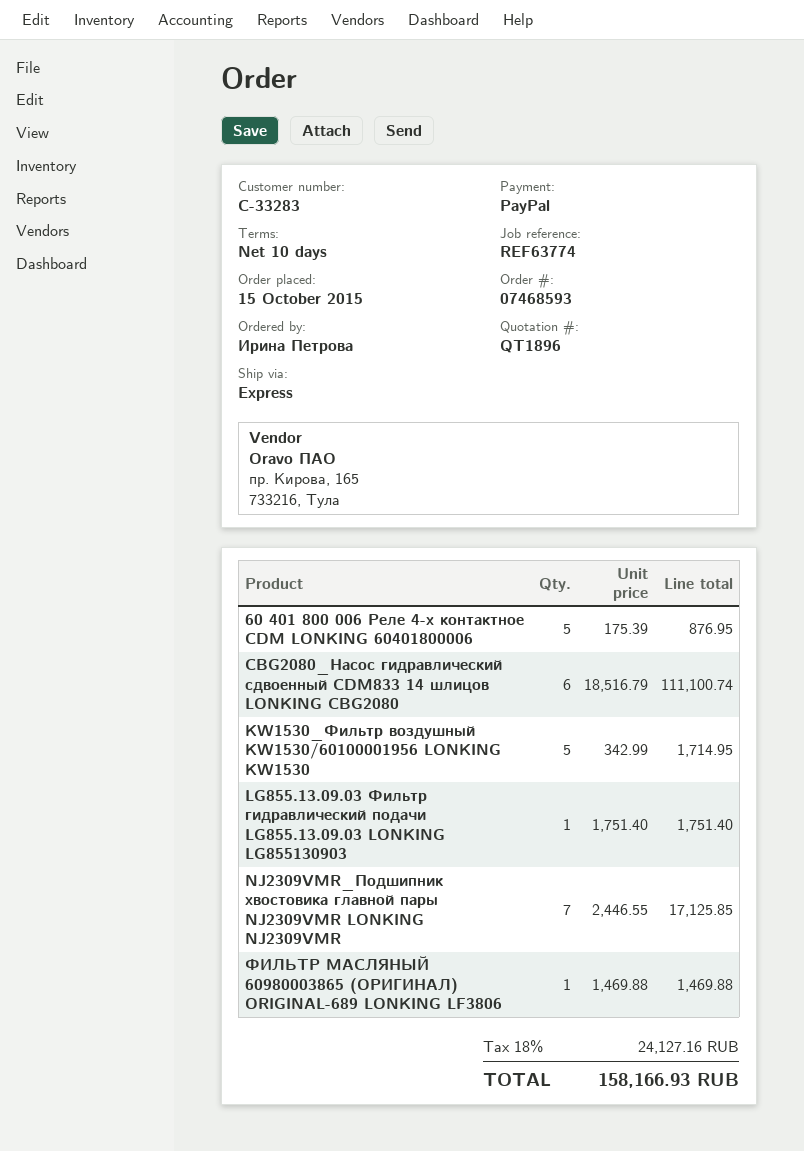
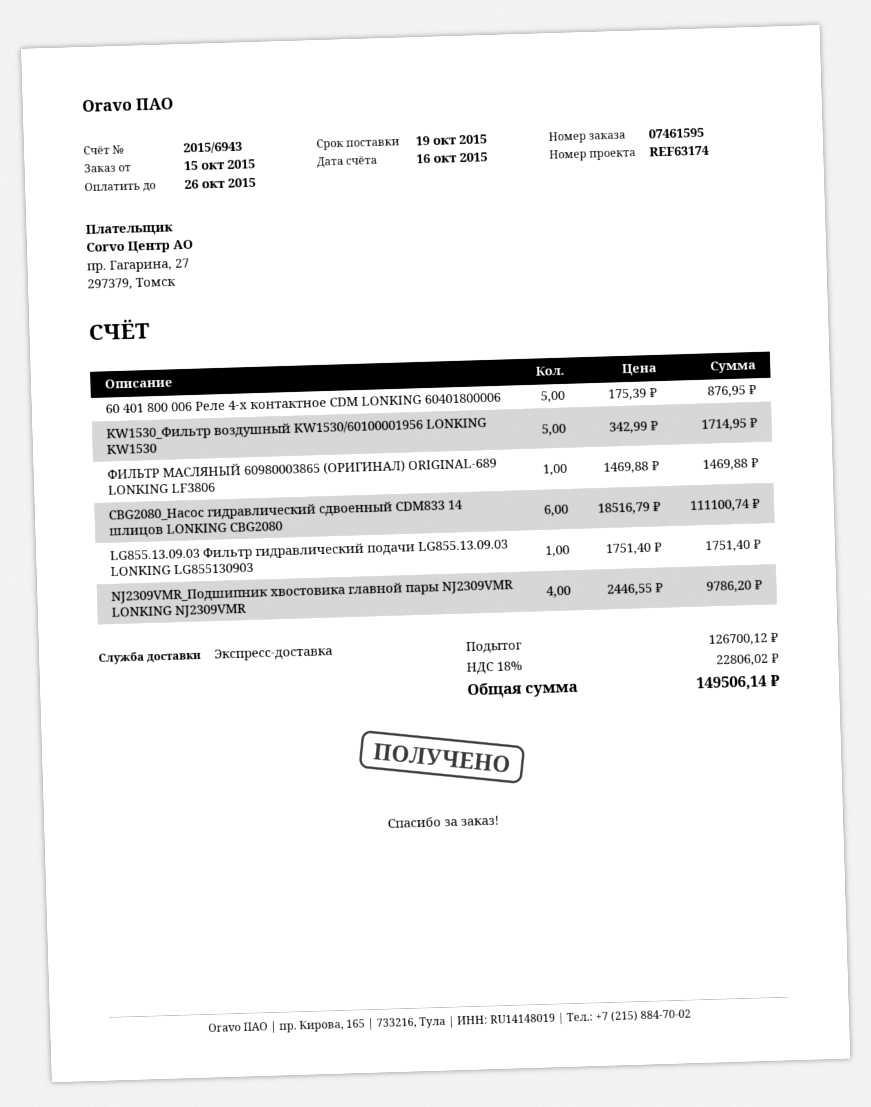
order number: 07468593 -> 07461595
reference: REF63774 -> REF63174
NJ2309VMR_Подшипник хвостовика главной пары NJ2309VMR LONKING NJ2309VMR: 7 x 2446.55 = 17125.85 -> 4 x 2446.55 = 9786.20
tax: 18% = 24127.16 -> 18% = 22806.02
total: 158166.93 -> 149506.14

